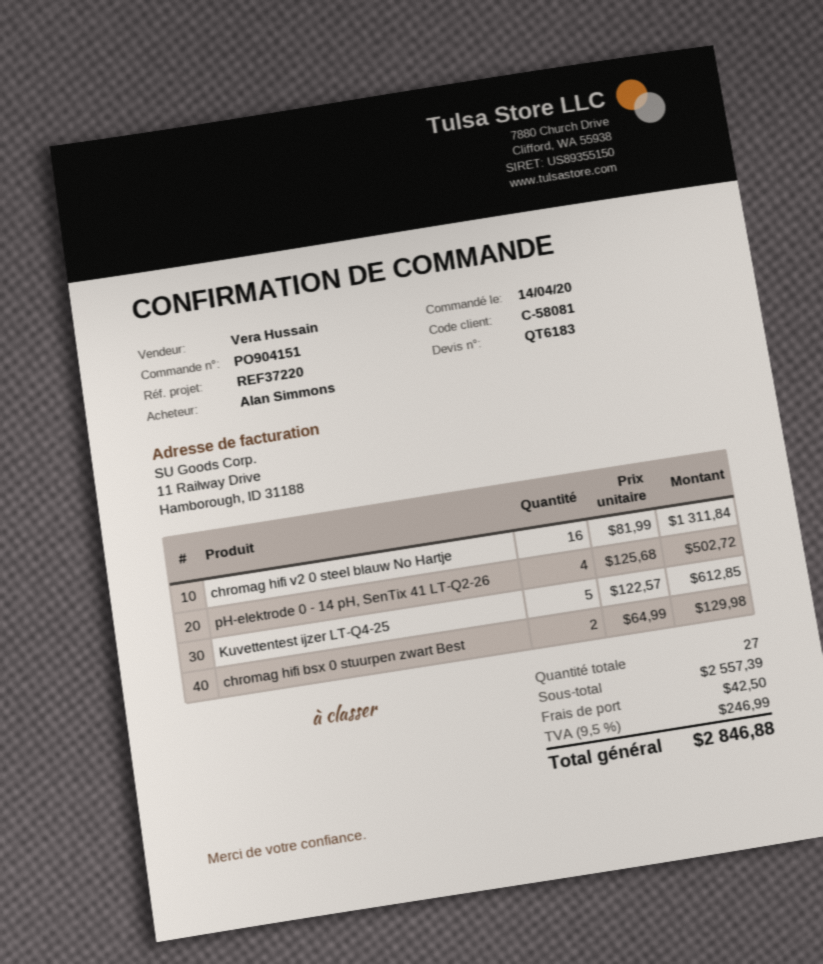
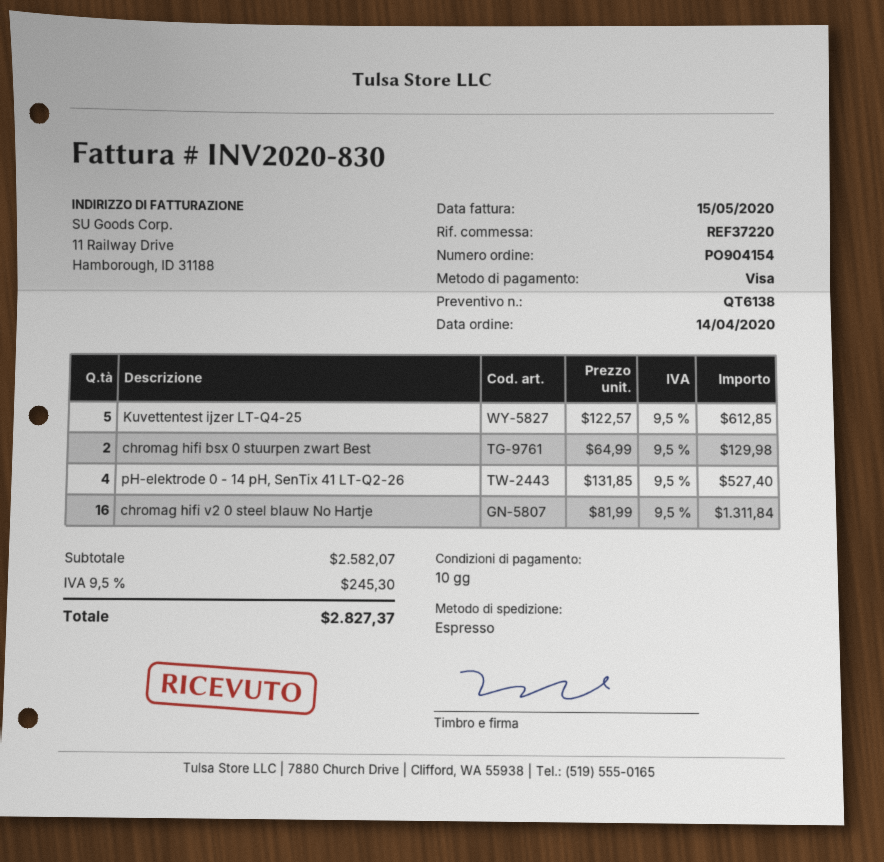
quote number: QT6183 -> QT6138
order number: PO904151 -> PO904154
pH-elektrode 0 - 14 pH, SenTix 41 LT-Q2-26: 4 x 125.68 = 502.72 -> 4 x 131.85 = 527.40
subtotal: 2557.39 -> 2582.07
shipping: 42.50 -> none
tax: 9.5% = 246.99 -> 9.5% = 245.30
total: 2846.88 -> 2827.37

